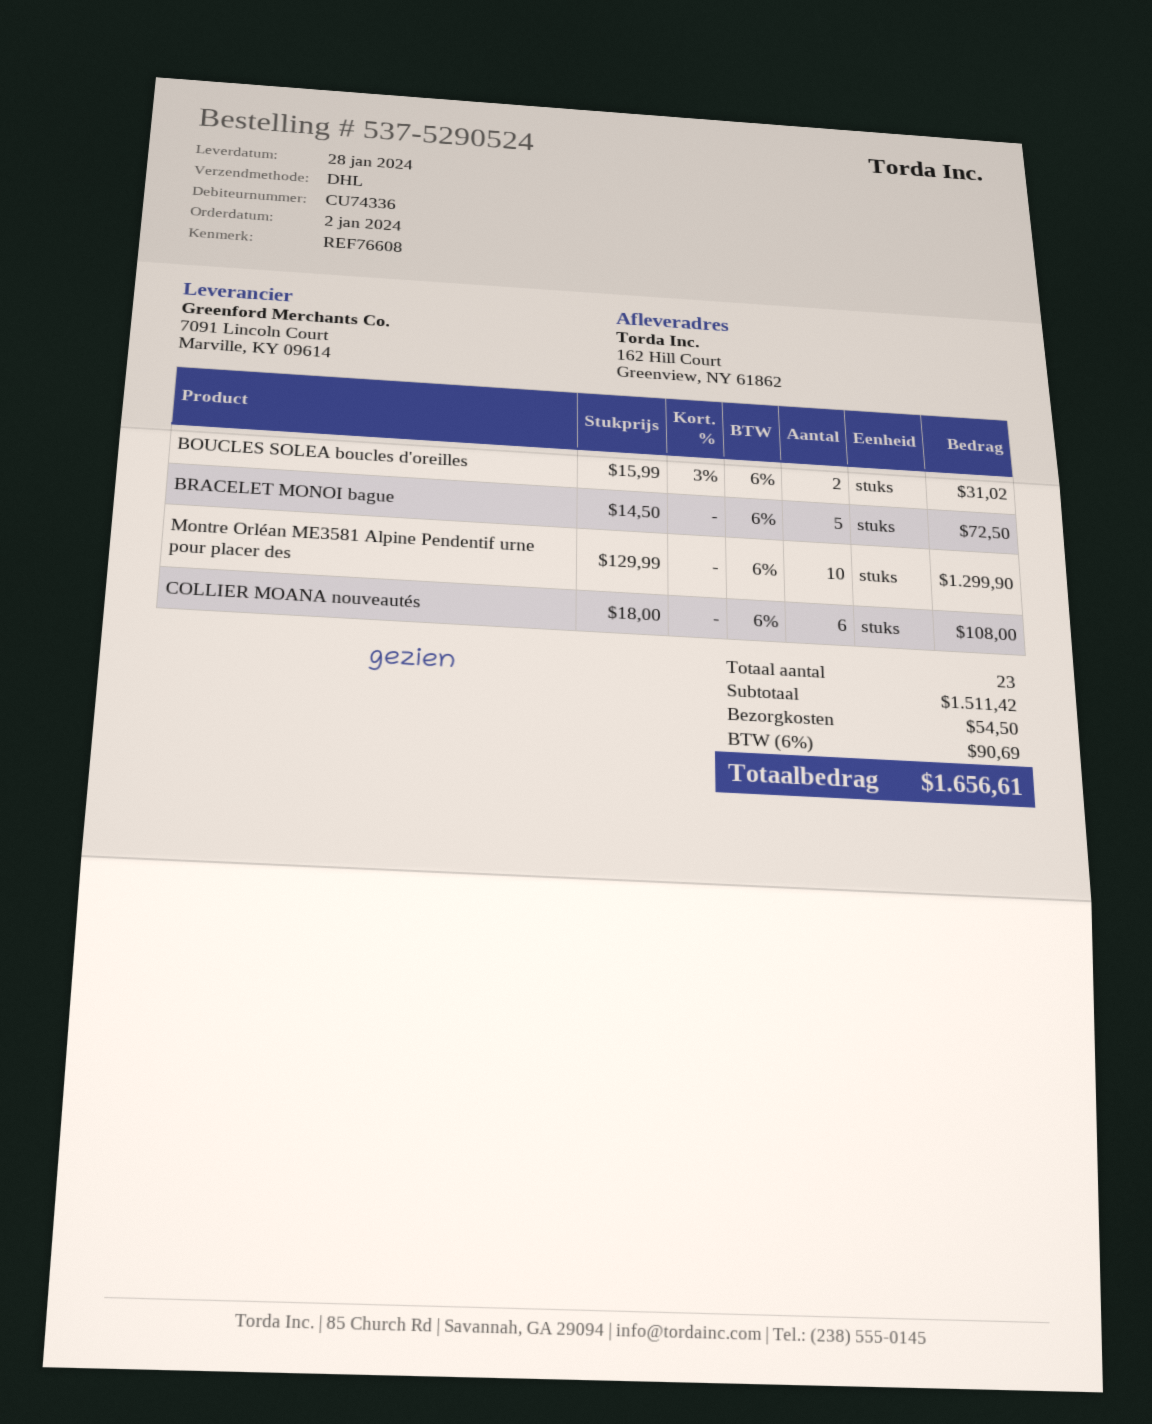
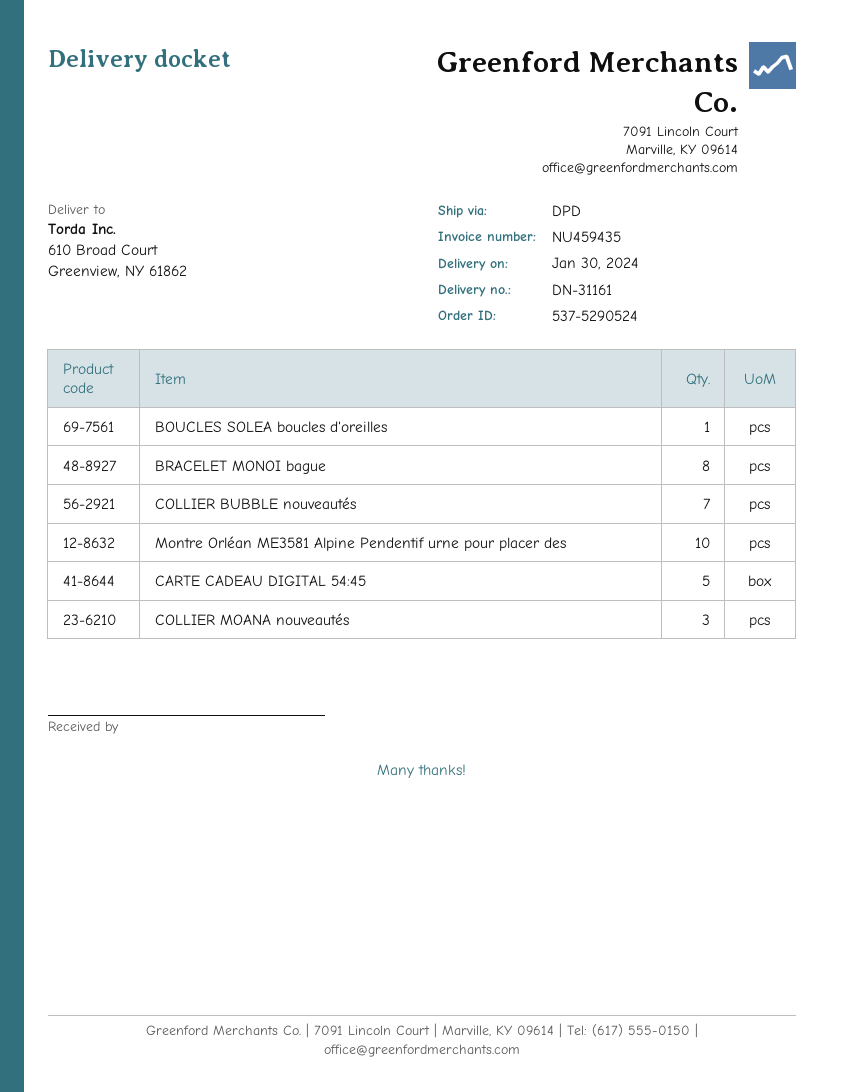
delivery date: 2024-01-28 -> 2024-01-30
shipping method: DHL -> DPD
ship to: 162 Hill Court, Greenview, NY 61862 -> 610 Broad Court, Greenview, NY 61862
BOUCLES SOLEA boucles d'oreilles: 2 -> 1
BRACELET MONOI bague: 5 -> 8
COLLIER MOANA nouveautés: 6 -> 3
COLLIER BUBBLE nouveautés: none -> 7
CARTE CADEAU DIGITAL 54:45: none -> 5

